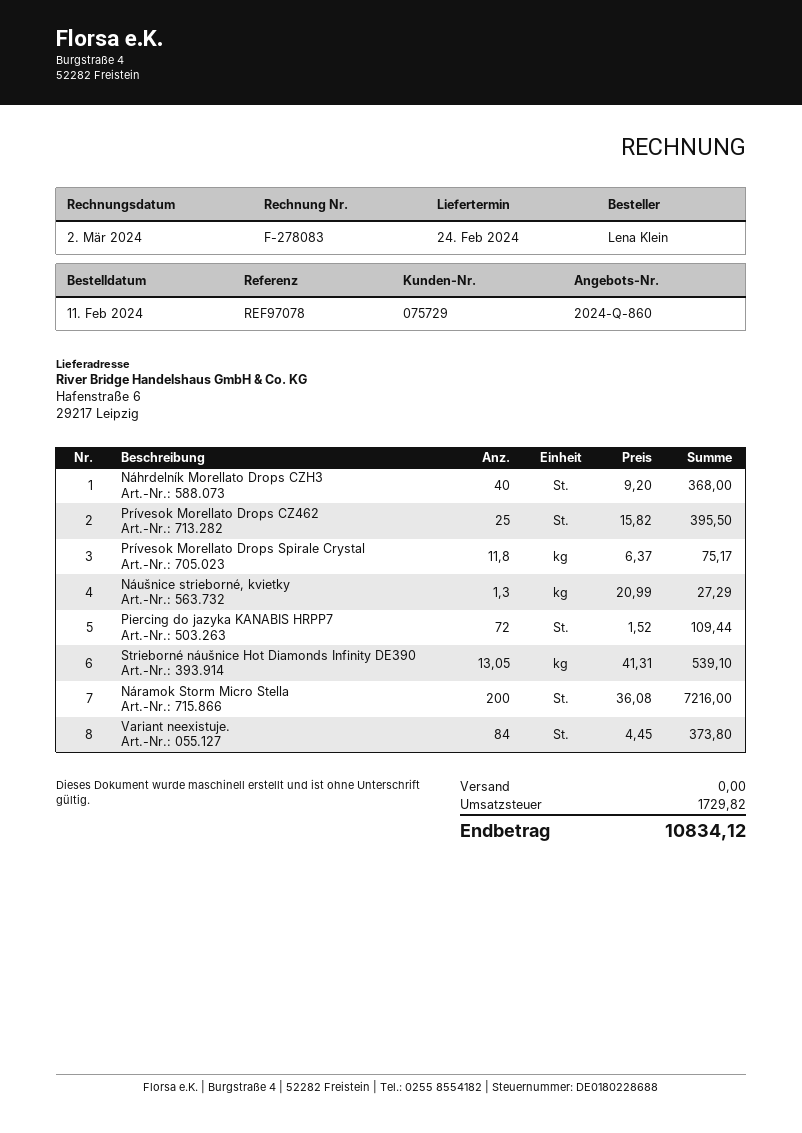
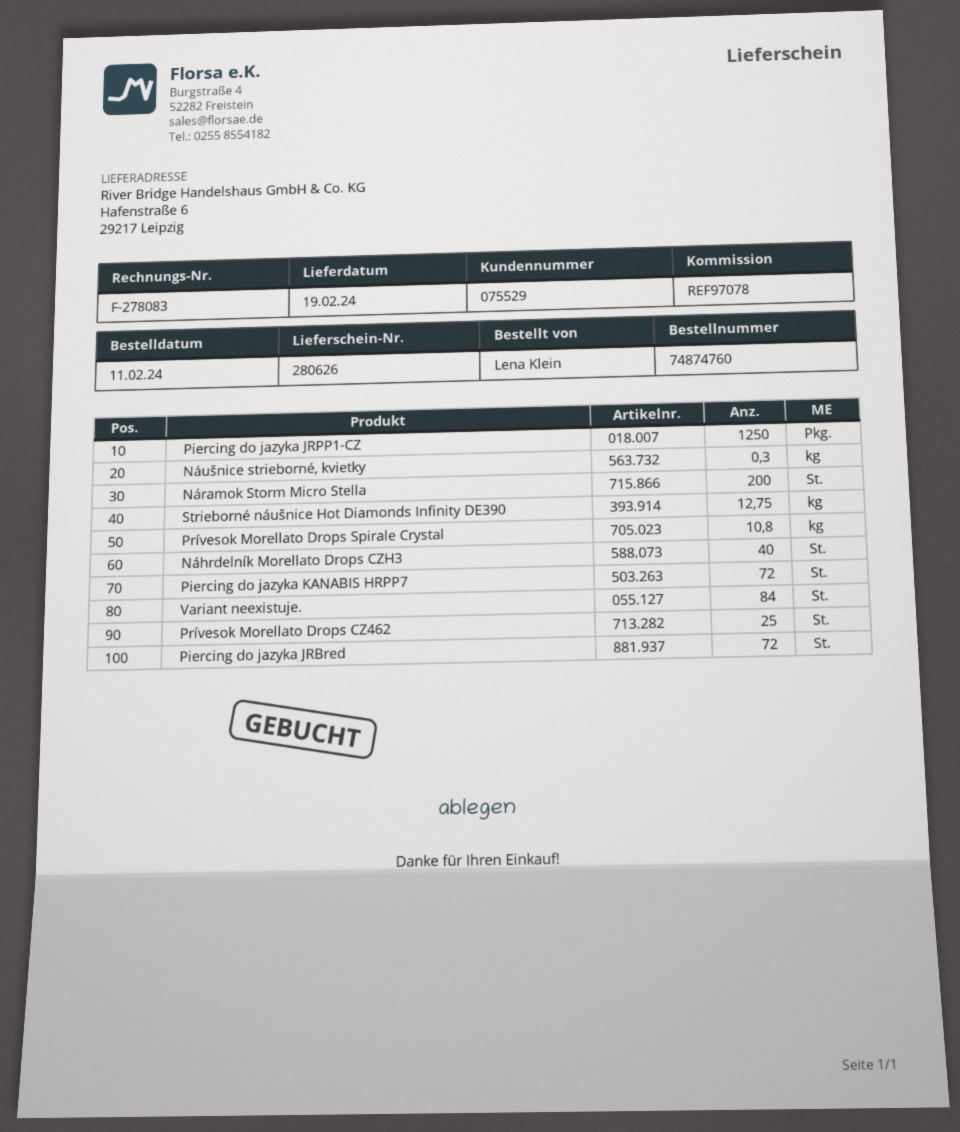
delivery date: 2024-02-24 -> 2024-02-19
customer number: 075729 -> 075529
Prívesok Morellato Drops Spirale Crystal: 11.8 -> 10.8
Náušnice strieborné, kvietky: 1.3 -> 0.3
Strieborné náušnice Hot Diamonds Infinity DE390: 13.05 -> 12.75
Piercing do jazyka JRPP1-CZ: none -> 1250
Piercing do jazyka JRBred: none -> 72

